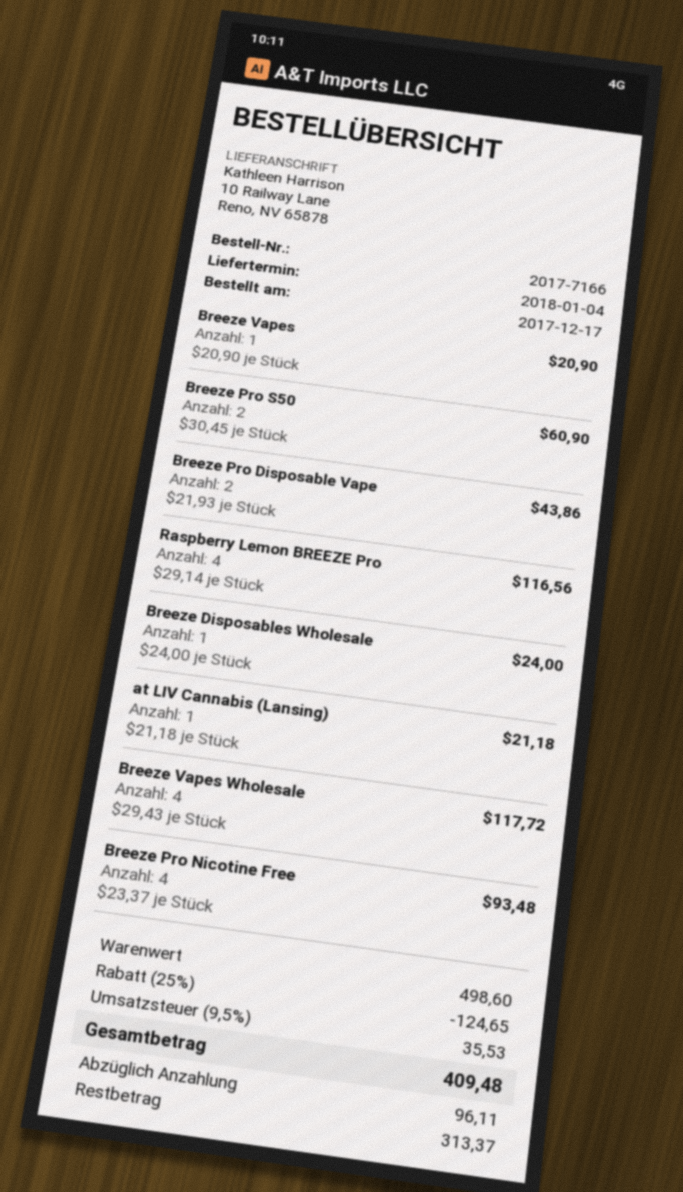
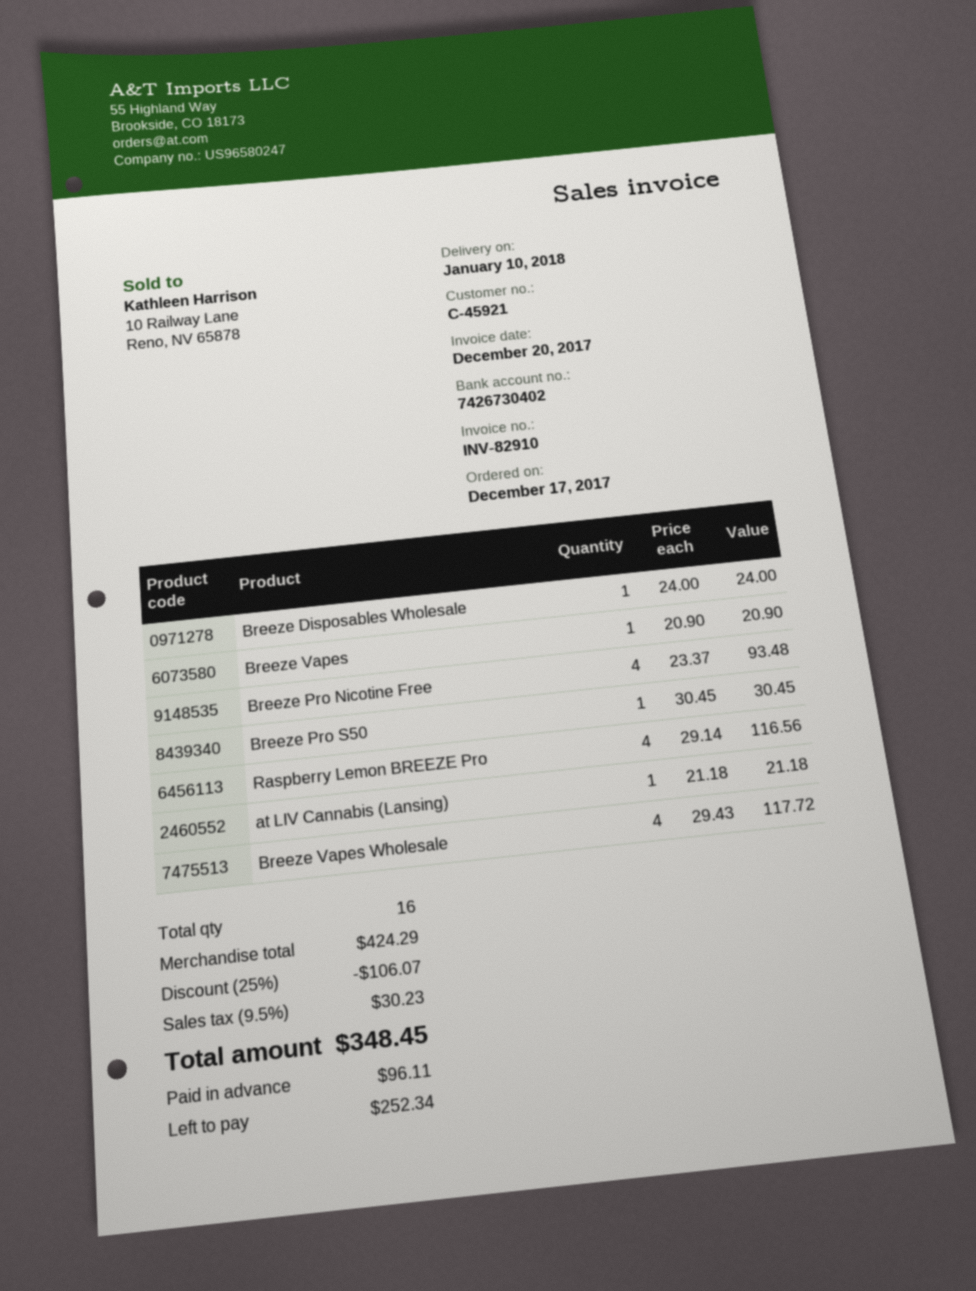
delivery date: 2018-01-04 -> 2018-01-10
Breeze Pro S50: 2 x 30.45 = 60.90 -> 1 x 30.45 = 30.45
Breeze Pro Disposable Vape: 2 x 21.93 = 43.86 -> none
subtotal: 498.60 -> 424.29
discount: 25% = 124.65 -> 25% = 106.07
tax: 9.5% = 35.53 -> 9.5% = 30.23
total: 409.48 -> 348.45
balance: 313.37 -> 252.34

